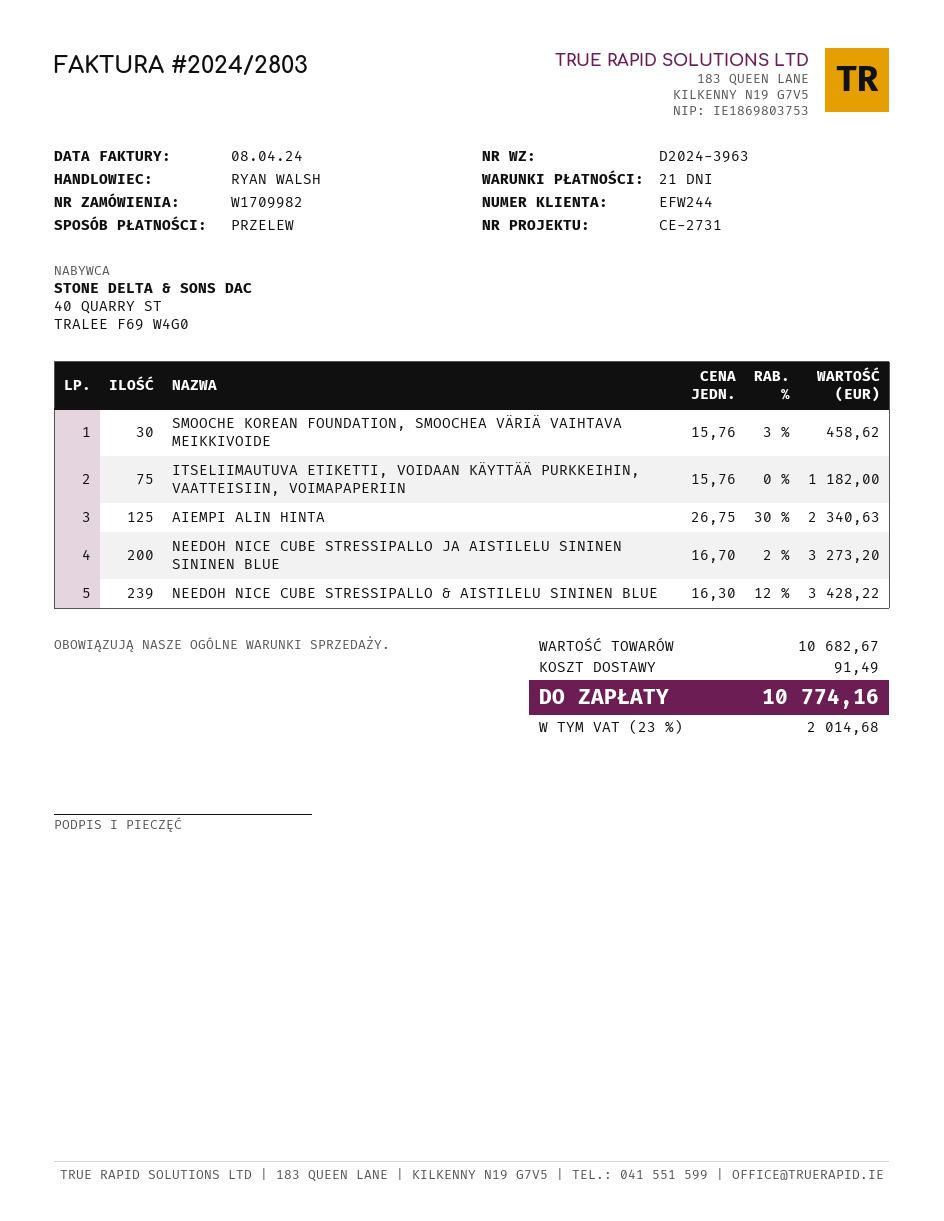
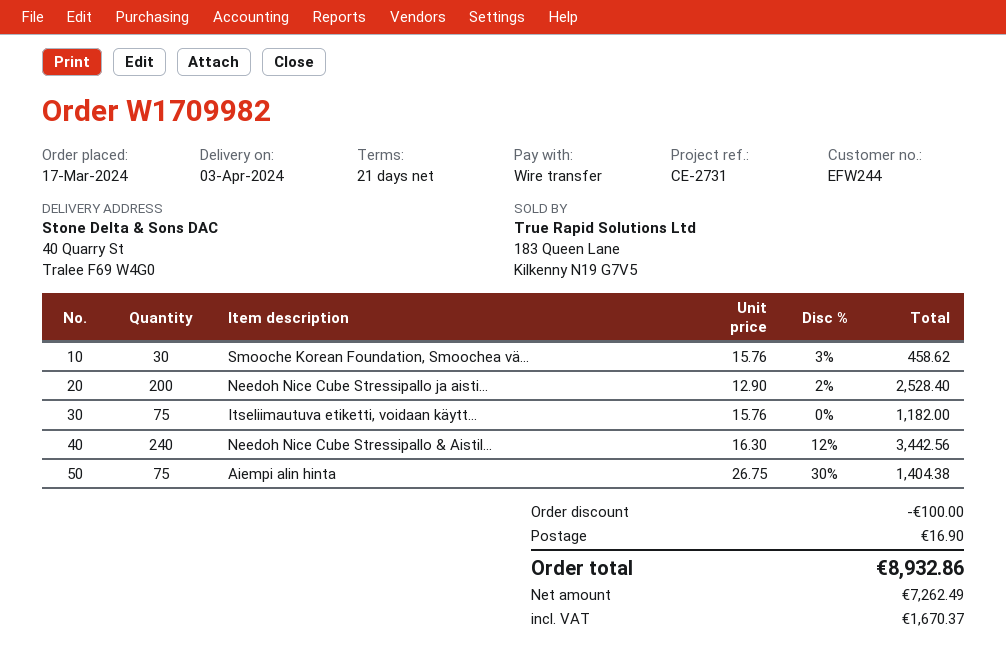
AIEMPI ALIN HINTA: 125 x 26.75 - 30% = 2340.63 -> 75 x 26.75 - 30% = 1404.38
NEEDOH NICE CUBE STRESSIPALLO JA AISTILELU SININEN SININEN BLUE: 200 x 16.70 - 2% = 3273.20 -> 200 x 12.90 - 2% = 2528.40
NEEDOH NICE CUBE STRESSIPALLO & AISTILELU SININEN BLUE: 239 x 16.30 - 12% = 3428.22 -> 240 x 16.30 - 12% = 3442.56
discount: none -> 100.00
shipping: 91.49 -> 16.90
tax: 2014.68 -> 1670.37
total: 10774.16 -> 8932.86

